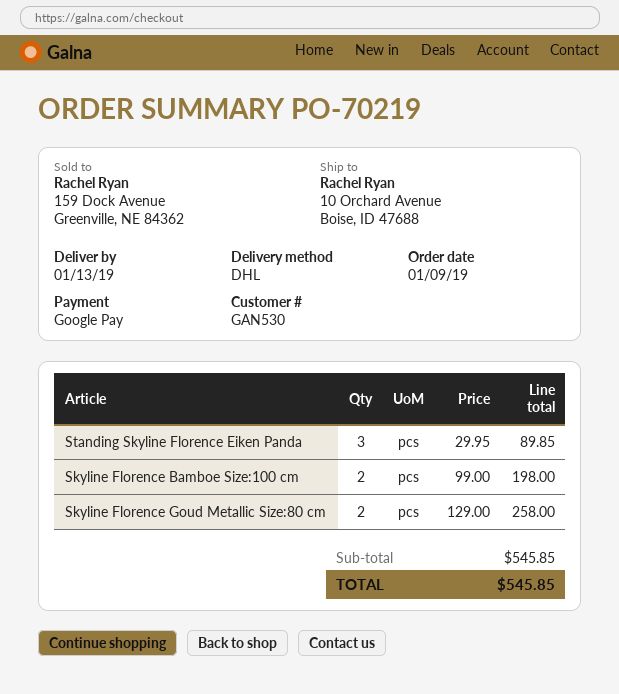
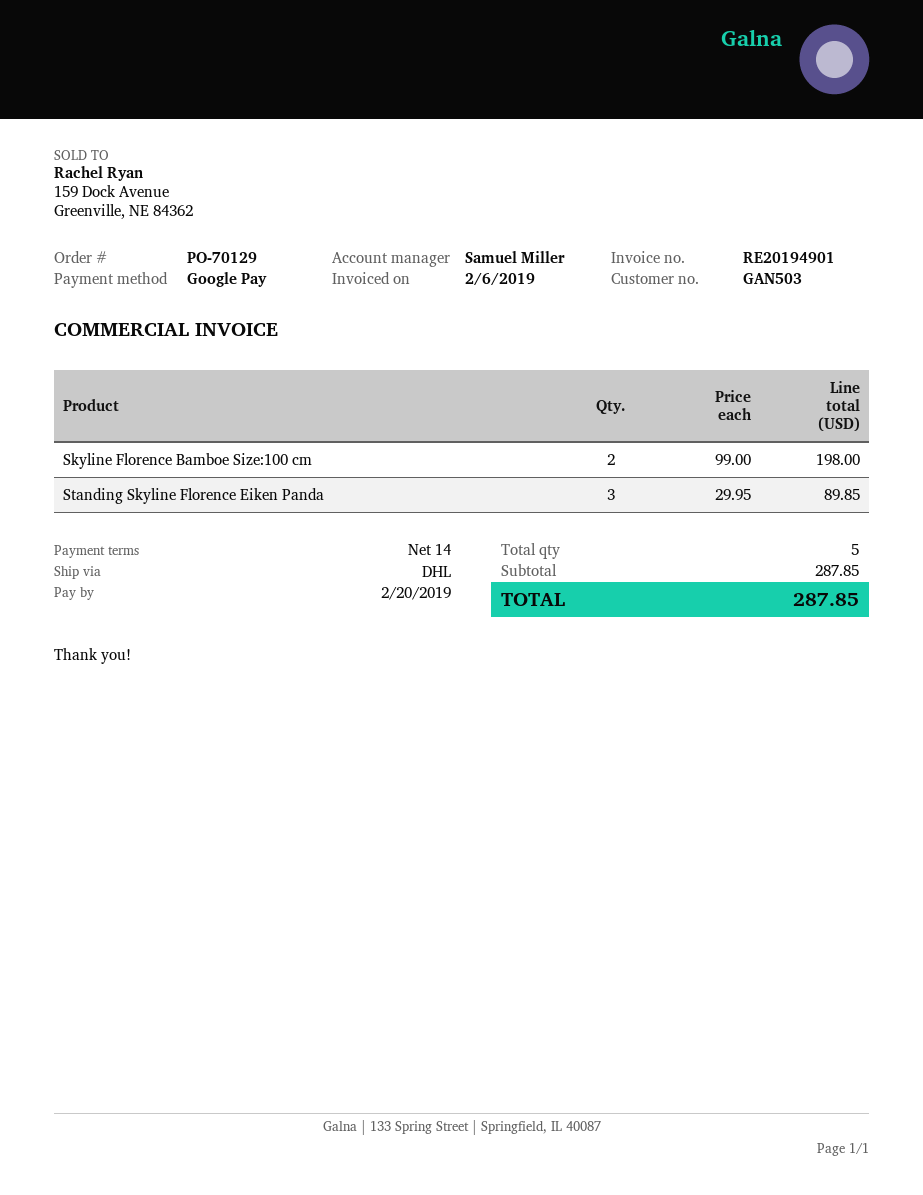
order number: PO-70219 -> PO-70129
customer number: GAN530 -> GAN503
Skyline Florence Goud Metallic Size:80 cm: 2 x 129.00 = 258.00 -> none
subtotal: 545.85 -> 287.85
total: 545.85 -> 287.85

